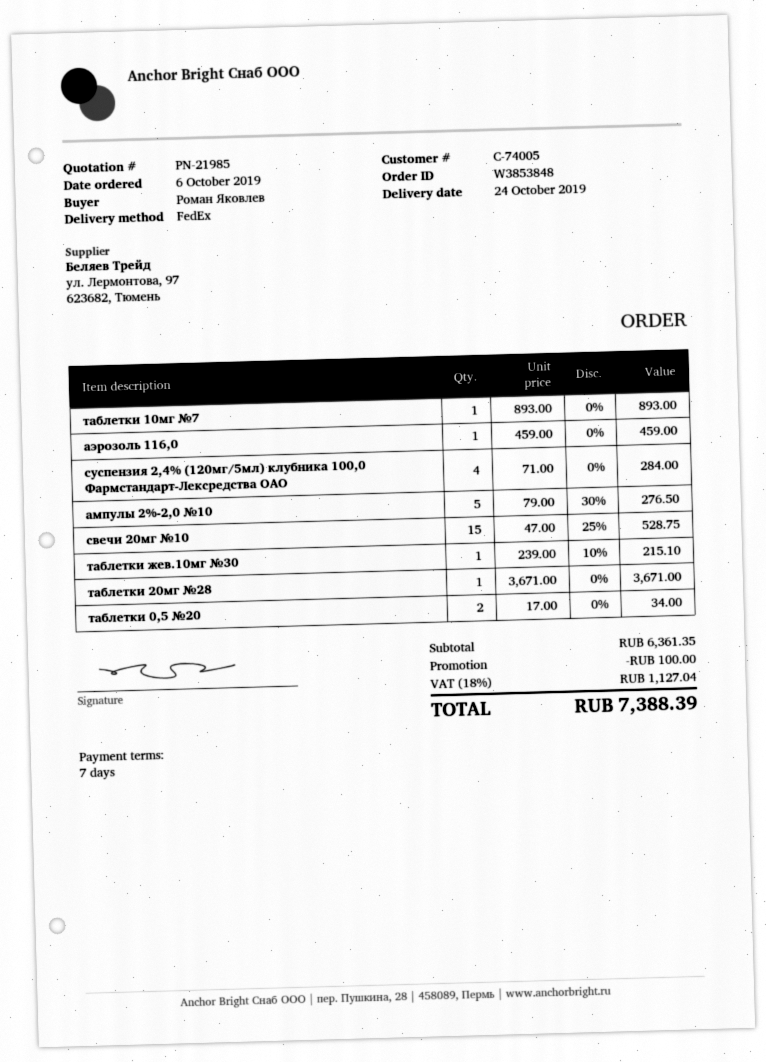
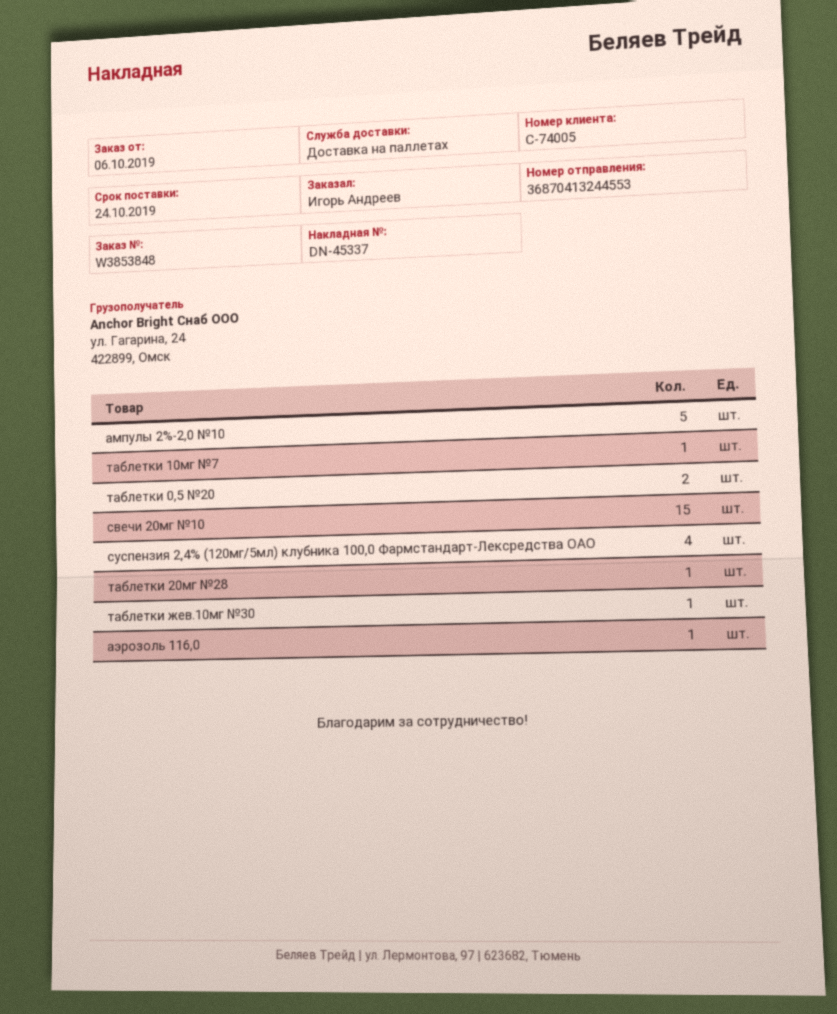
ordered by: Роман Яковлев -> Игорь Андреев
shipping method: FedEx -> pallet freight

